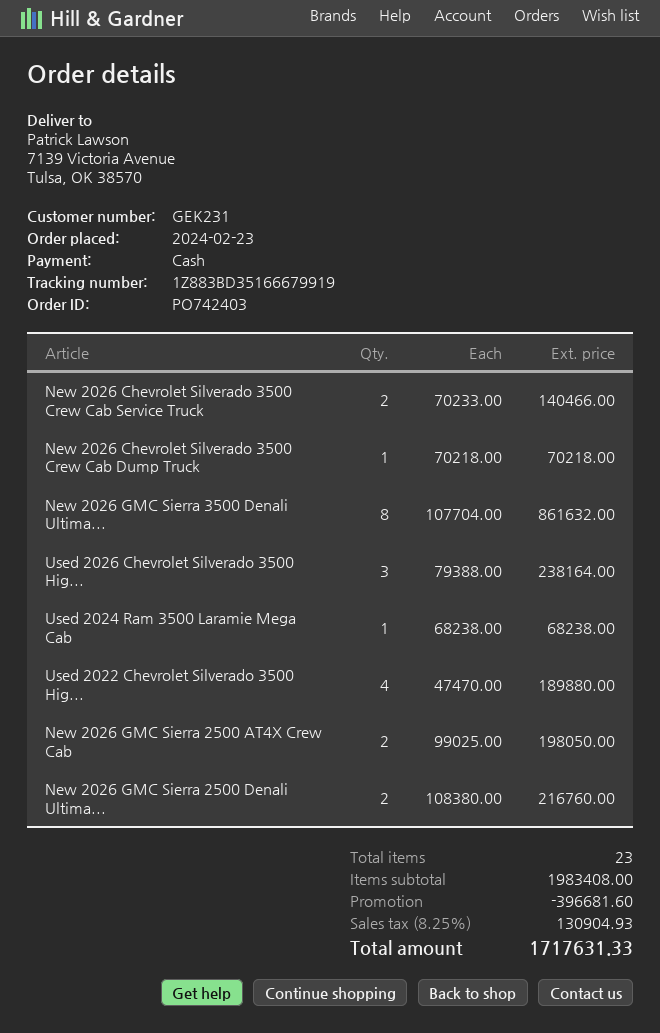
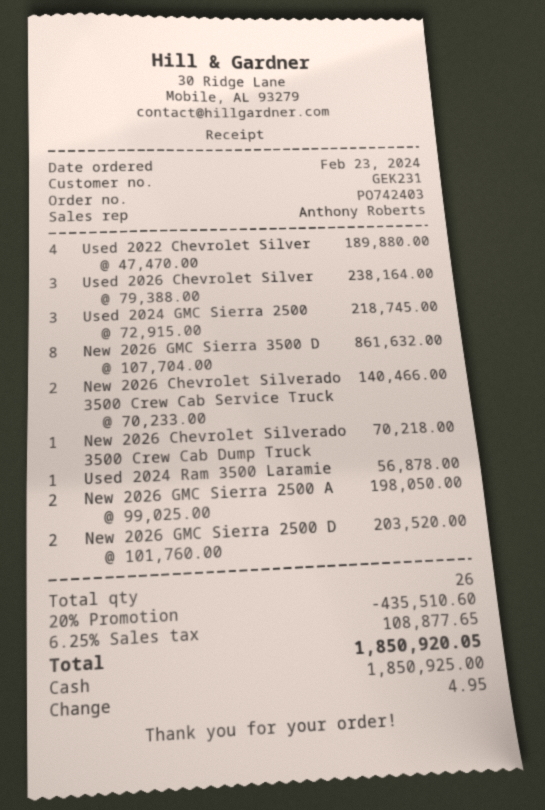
Used 2024 Ram 3500 Laramie Mega Cab: 1 x 68238.00 = 68238.00 -> 1 x 56878.00 = 56878.00
New 2026 GMC Sierra 2500 Denali Ultima...: 2 x 108380.00 = 216760.00 -> 2 x 101760.00 = 203520.00
Used 2024 GMC Sierra 2500: none -> 3 x 72915.00 = 218745.00
total quantity: 23 -> 26
discount: 396681.60 -> 435510.60
tax: 8.25% = 130904.93 -> 6.25% = 108877.65
total: 1717631.33 -> 1850920.05

